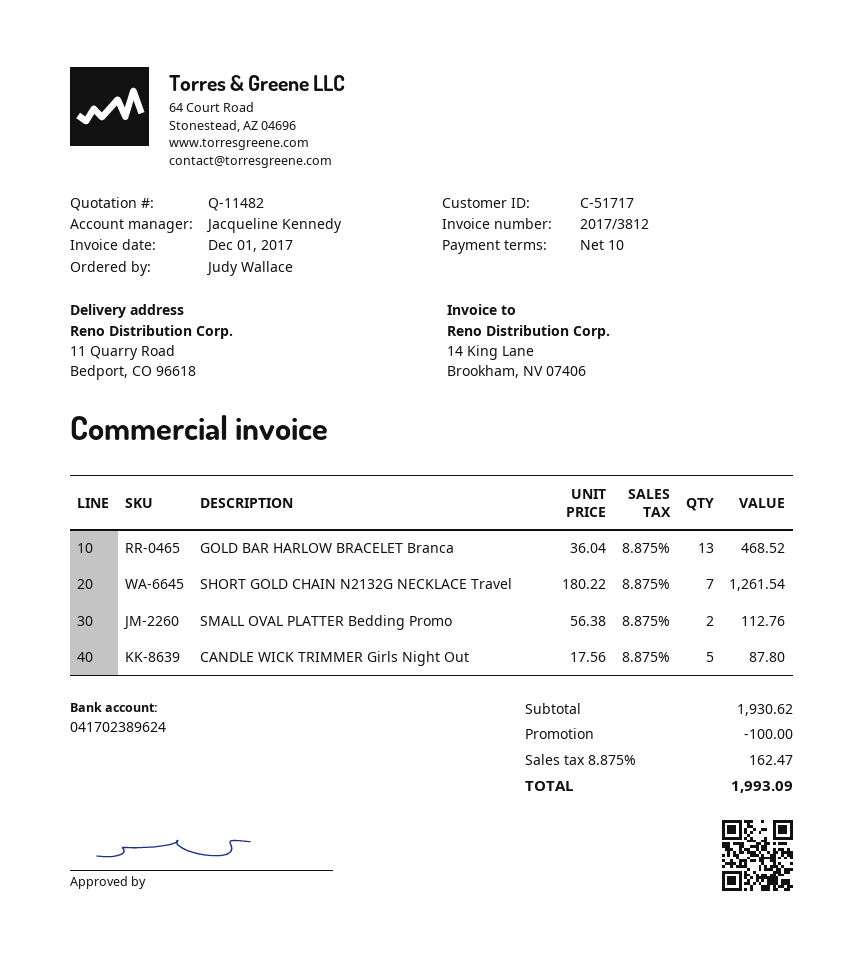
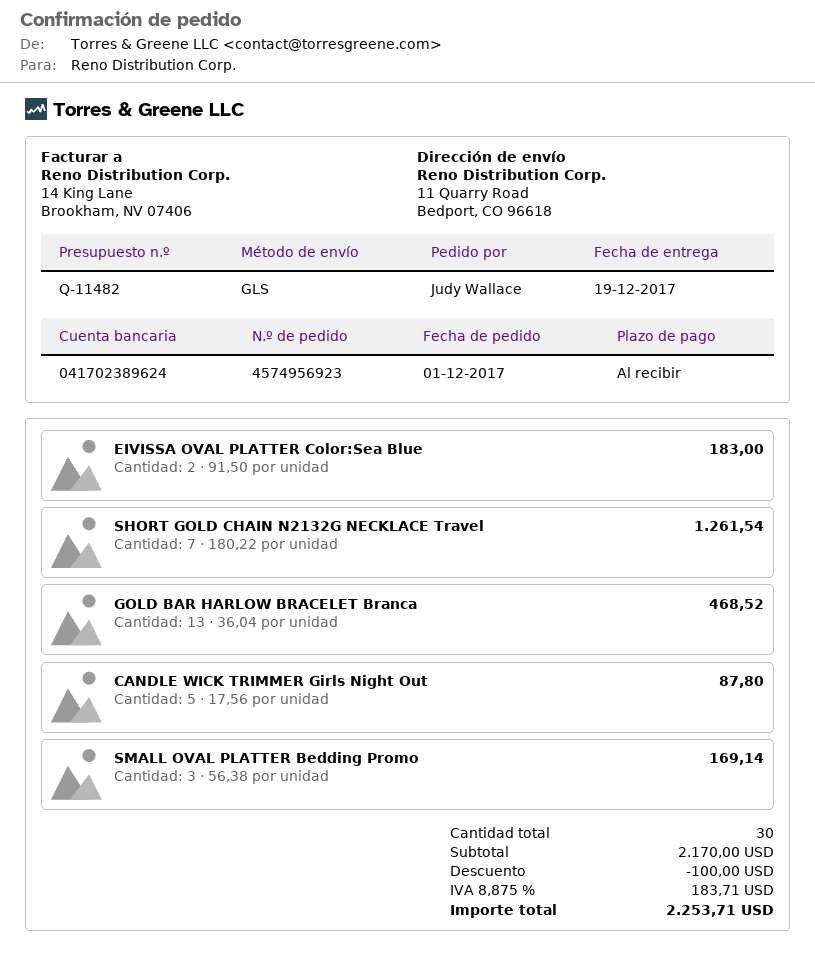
payment terms: 10 days -> on receipt
SMALL OVAL PLATTER Bedding Promo: 2 x 56.38 = 112.76 -> 3 x 56.38 = 169.14
EIVISSA OVAL PLATTER Color:Sea Blue: none -> 2 x 91.50 = 183.00
subtotal: 1930.62 -> 2170.00
tax: 8.875% = 162.47 -> 8.875% = 183.71
total: 1993.09 -> 2253.71

